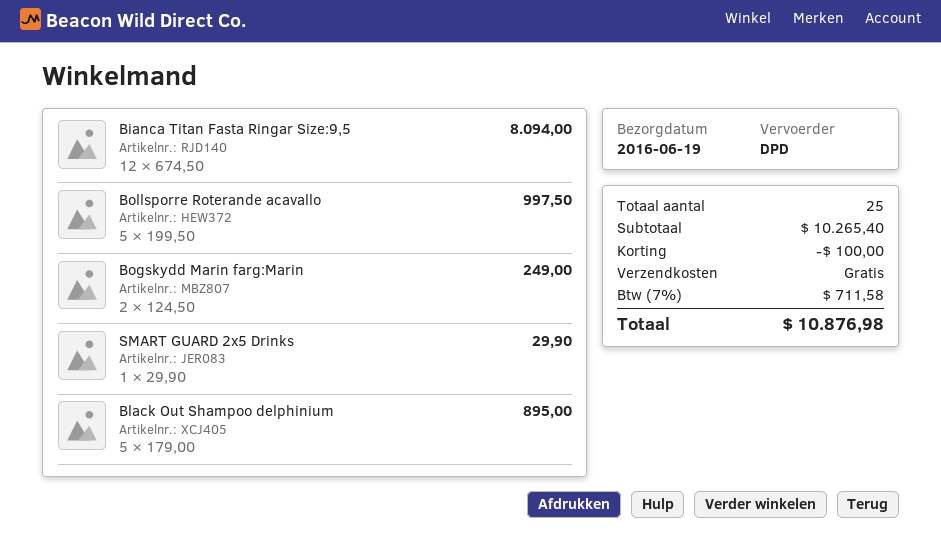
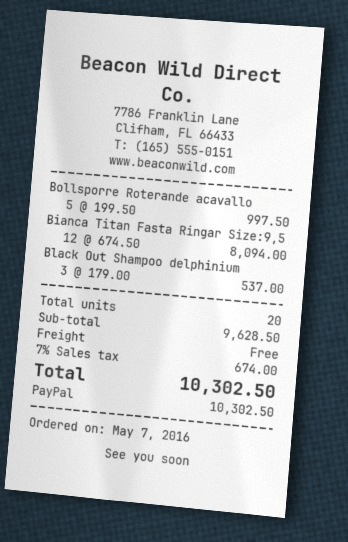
Bogskydd Marin farg:Marin: 2 x 124.50 = 249.00 -> none
SMART GUARD 2x5 Drinks: 1 x 29.90 = 29.90 -> none
Black Out Shampoo delphinium: 5 x 179.00 = 895.00 -> 3 x 179.00 = 537.00
total quantity: 25 -> 20
subtotal: 10265.40 -> 9628.50
discount: 100.00 -> none
tax: 7% = 711.58 -> 7% = 674.00
total: 10876.98 -> 10302.50

